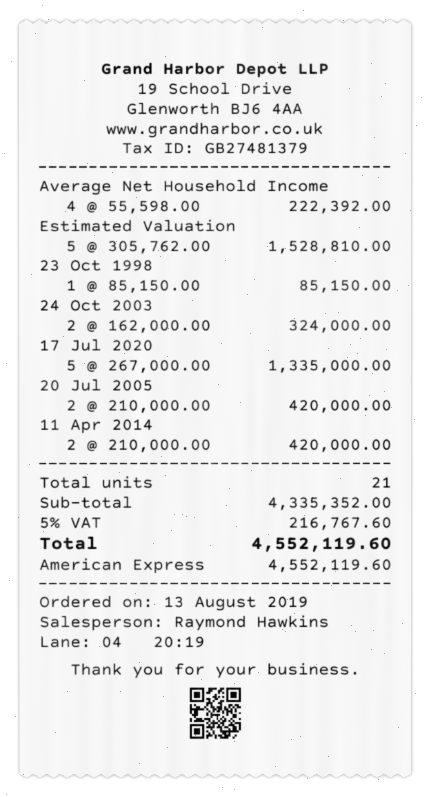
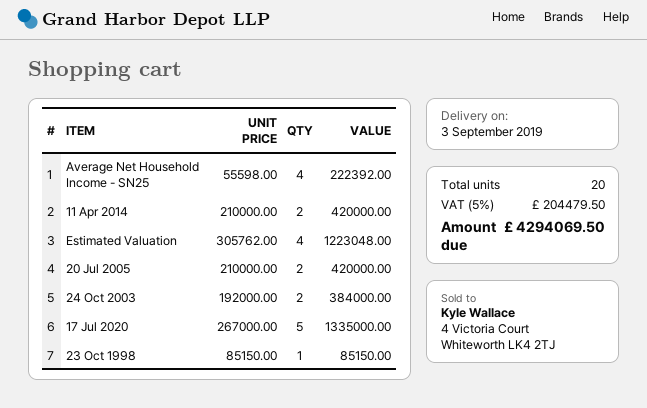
Estimated Valuation: 5 x 305762.00 = 1528810.00 -> 4 x 305762.00 = 1223048.00
24 Oct 2003: 2 x 162000.00 = 324000.00 -> 2 x 192000.00 = 384000.00
total quantity: 21 -> 20
tax: 5% = 216767.60 -> 5% = 204479.50
total: 4552119.60 -> 4294069.50

